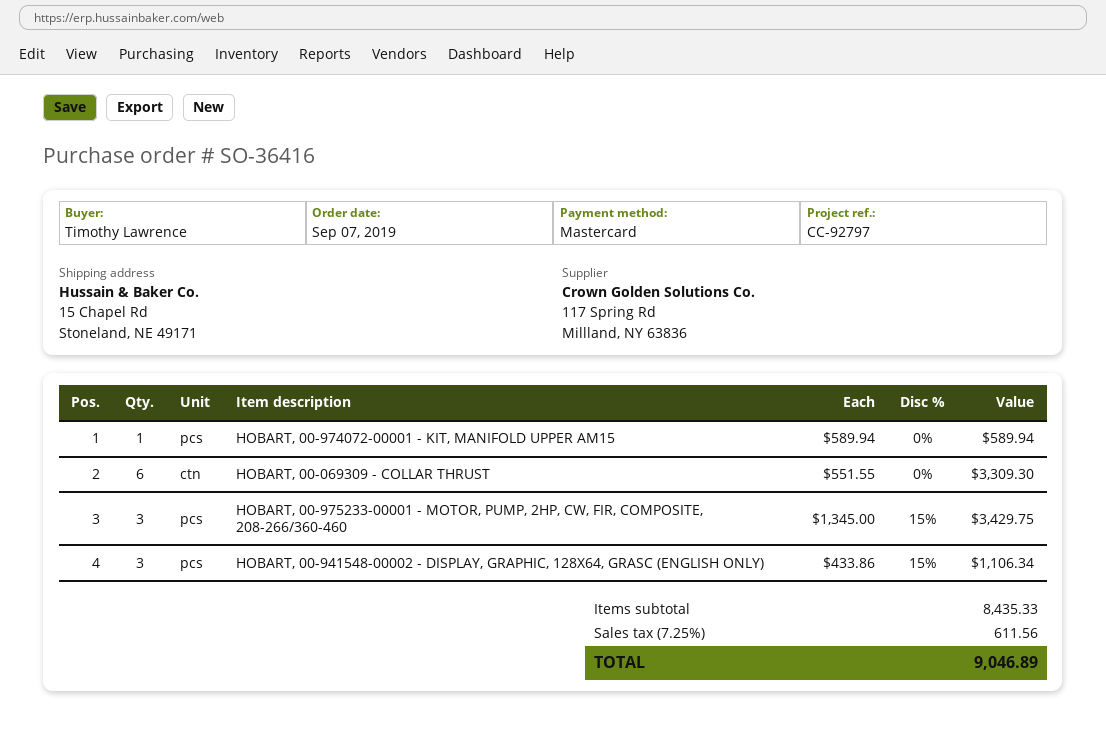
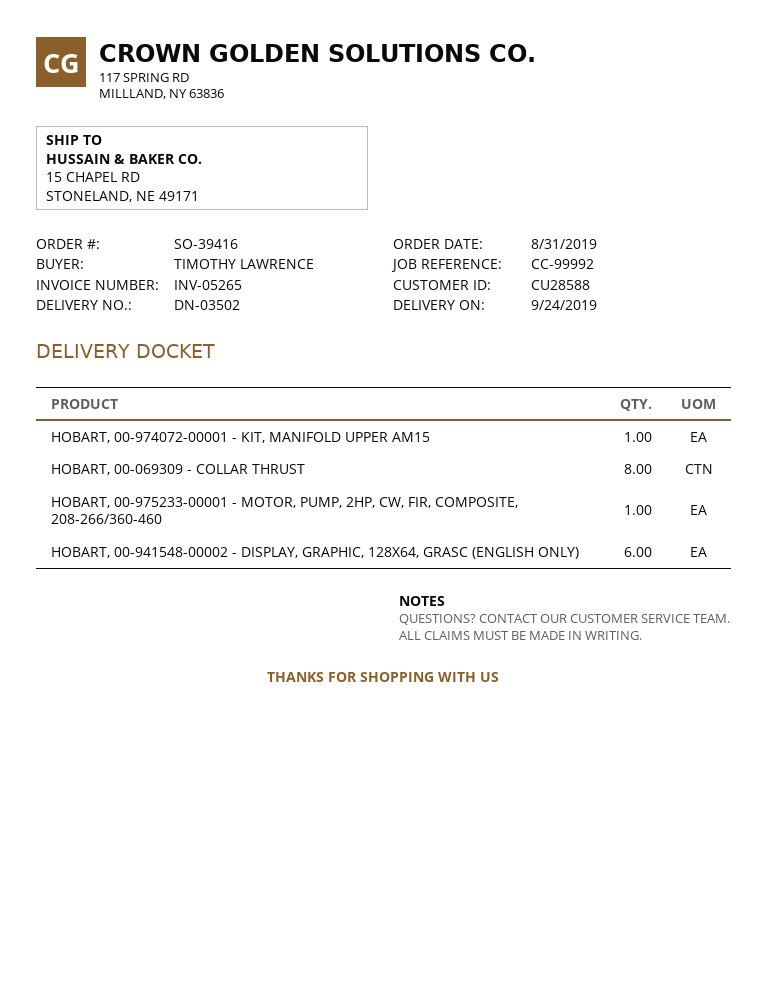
order number: SO-36416 -> SO-39416
order date: 2019-09-07 -> 2019-08-31
reference: CC-92797 -> CC-99992
HOBART, 00-069309 - COLLAR THRUST: 6 -> 8
HOBART, 00-975233-00001 - MOTOR, PUMP, 2HP, CW, FIR, COMPOSITE, 208-266/360-460: 3 -> 1
HOBART, 00-941548-00002 - DISPLAY, GRAPHIC, 128X64, GRASC (ENGLISH ONLY): 3 -> 6

